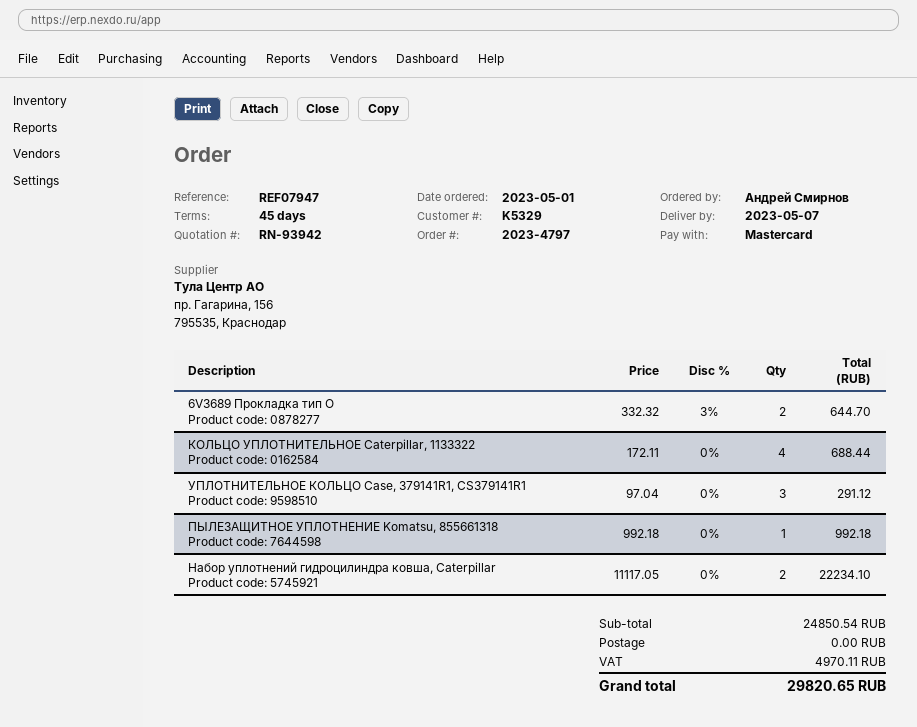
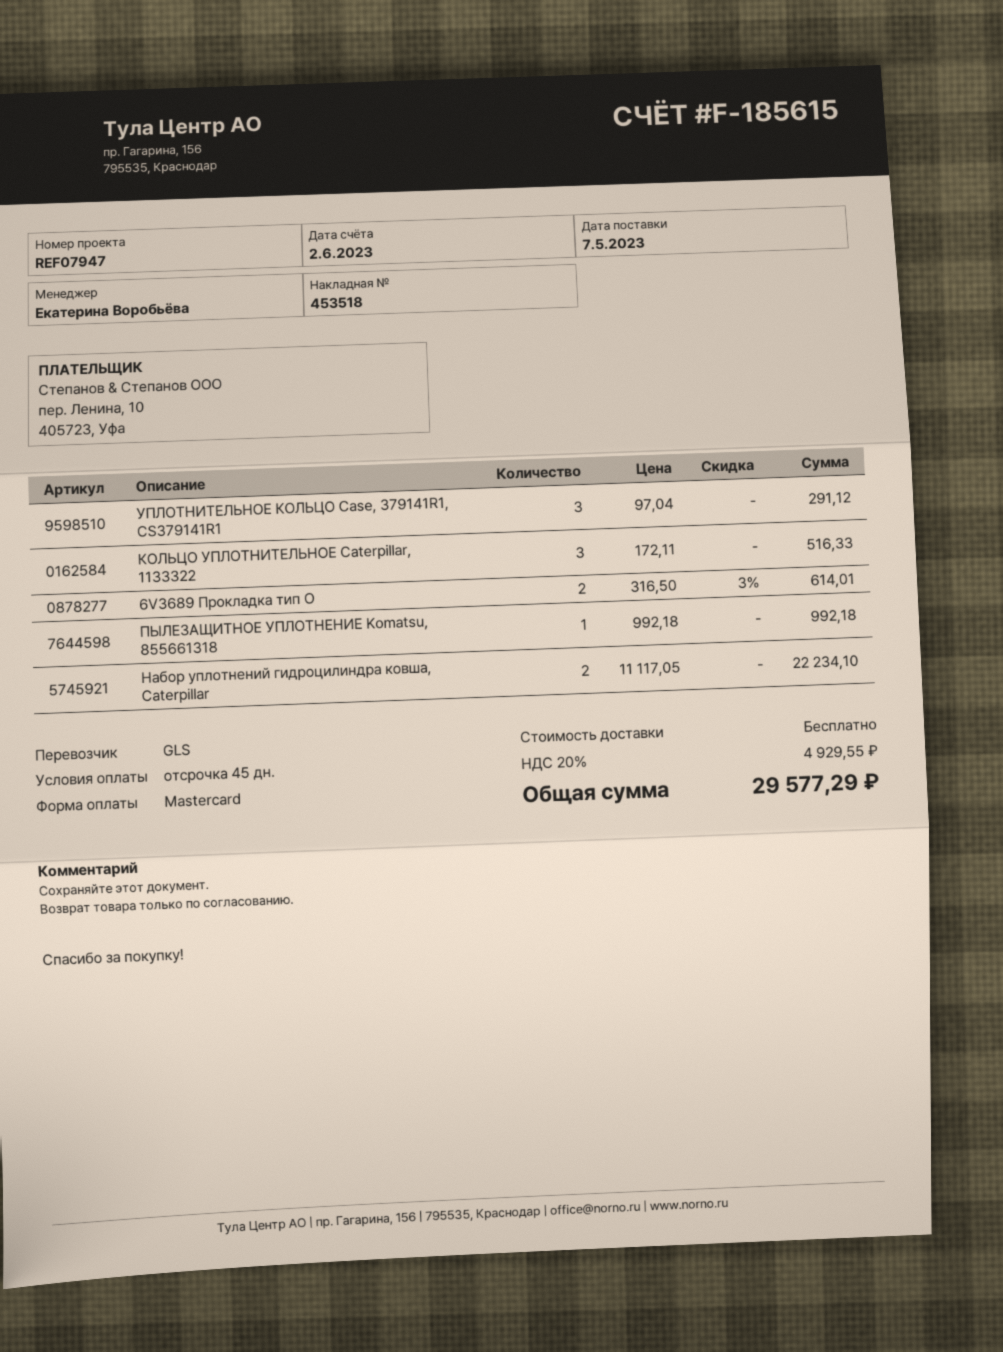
6V3689 Прокладка тип О: 2 x 332.32 - 3% = 644.70 -> 2 x 316.50 - 3% = 614.01
КОЛЬЦО УПЛОТНИТЕЛЬНОЕ Caterpillar, 1133322: 4 x 172.11 = 688.44 -> 3 x 172.11 = 516.33
tax: 4970.11 -> 4929.55
total: 29820.65 -> 29577.29

